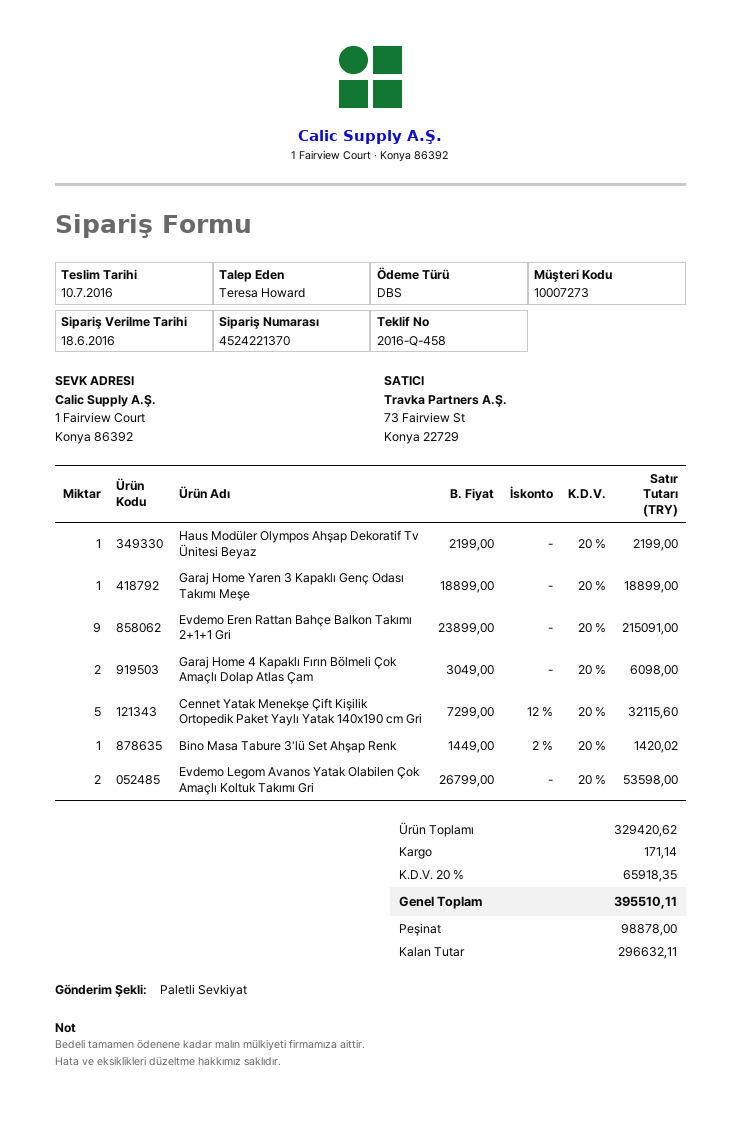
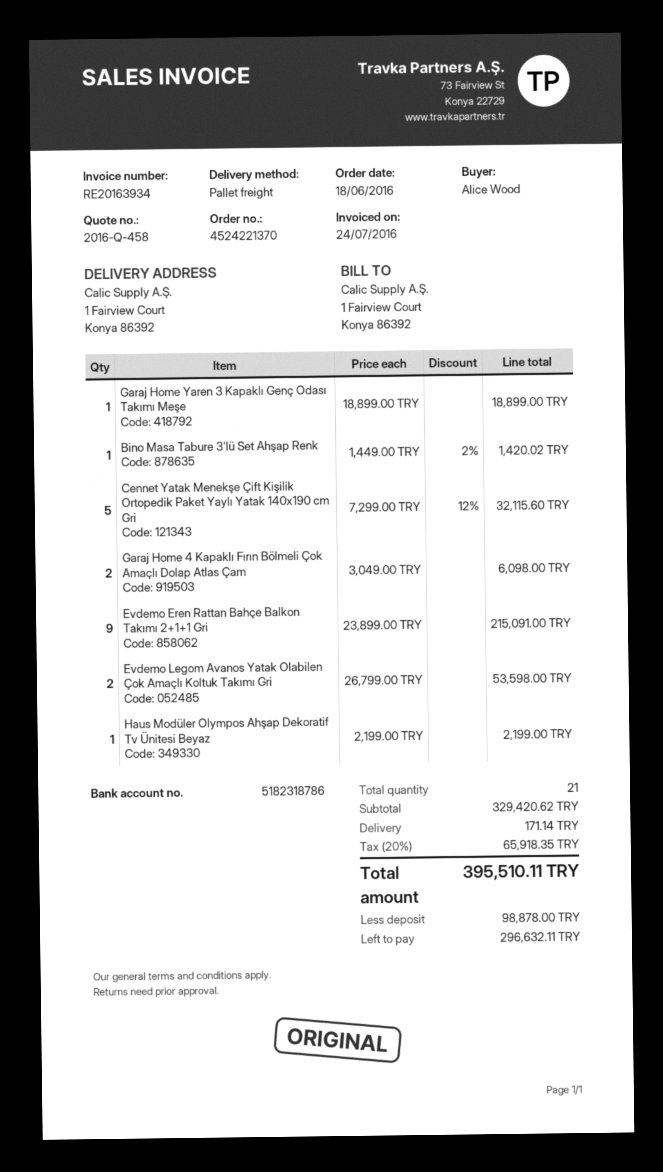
ordered by: Teresa Howard -> Alice Wood

